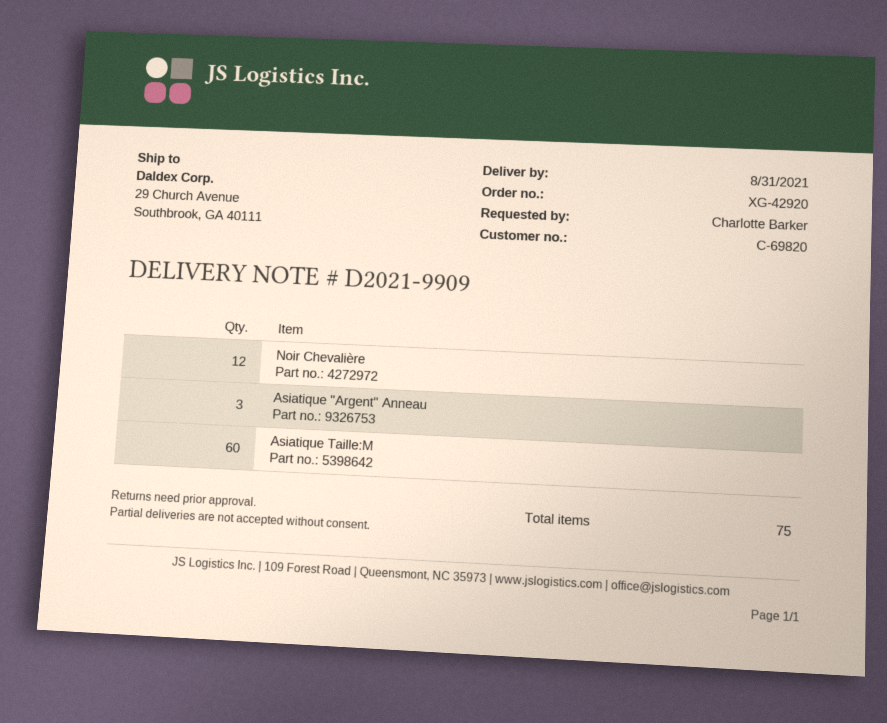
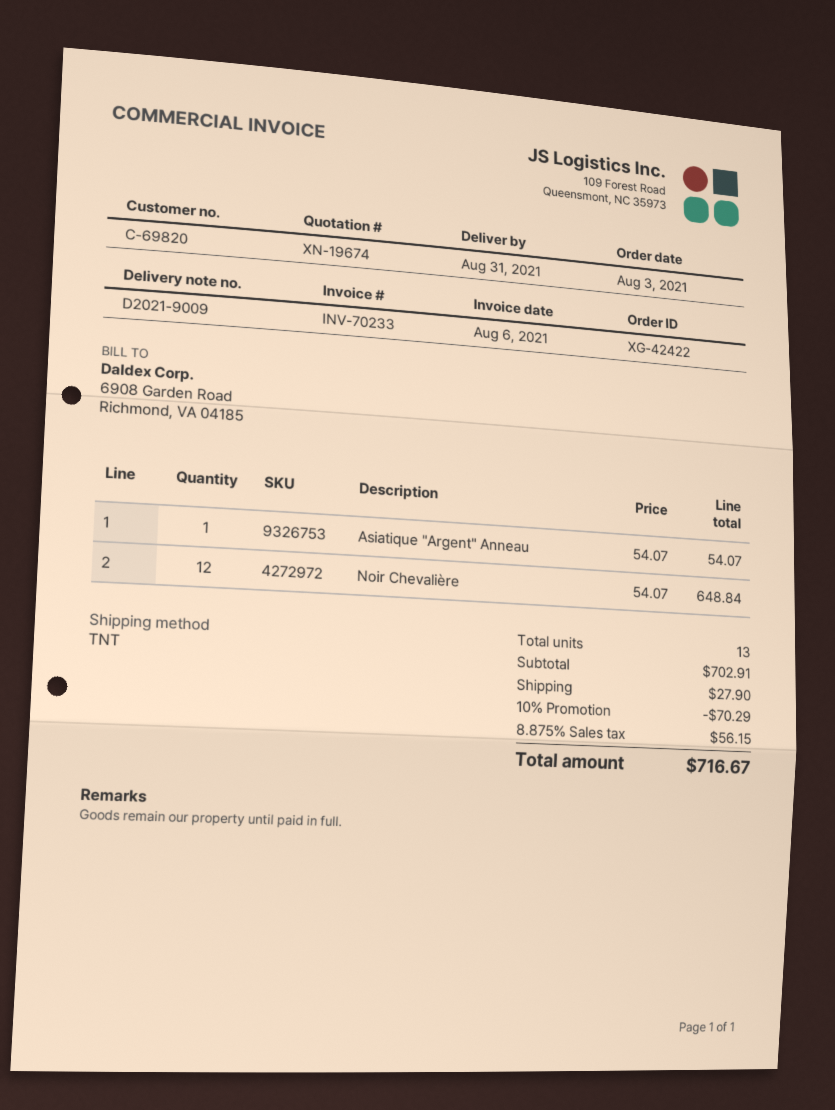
order number: XG-42920 -> XG-42422
delivery note number: D2021-9909 -> D2021-9009
Asiatique "Argent" Anneau: 3 -> 1
Asiatique Taille:M: 60 -> none
total quantity: 75 -> 13

